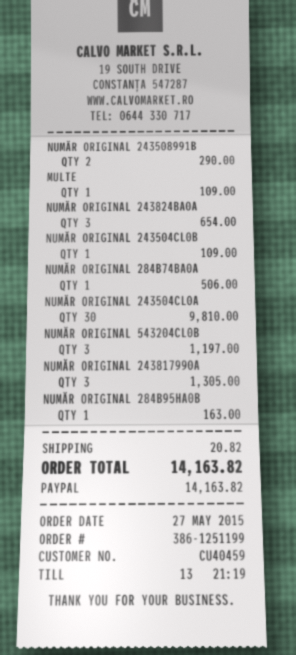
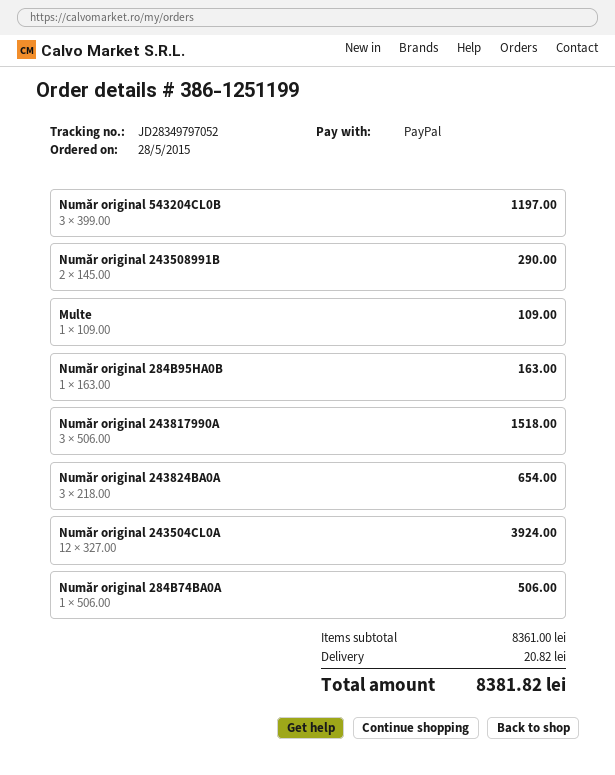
order date: 2015-05-27 -> 2015-05-28
NUMĂR ORIGINAL 243504CL0B: 1 for 109.00 -> none
NUMĂR ORIGINAL 243504CL0A: 30 for 9810.00 -> 12 for 3924.00
NUMĂR ORIGINAL 243817990A: 3 for 1305.00 -> 3 for 1518.00
total: 14163.82 -> 8381.82

